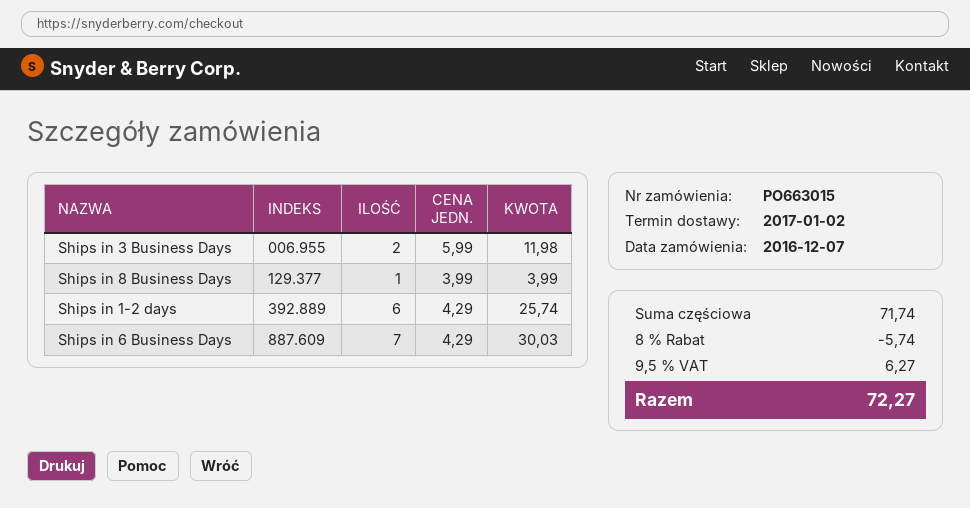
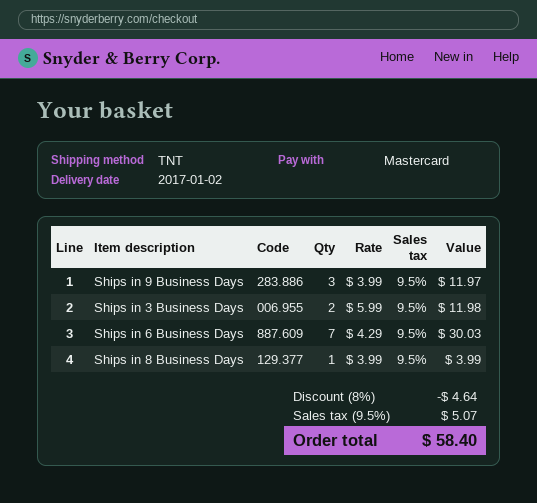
Ships in 1-2 days: 6 x 4.29 = 25.74 -> none
Ships in 9 Business Days: none -> 3 x 3.99 = 11.97
discount: 8% = 5.74 -> 8% = 4.64
tax: 9.5% = 6.27 -> 9.5% = 5.07
total: 72.27 -> 58.40

